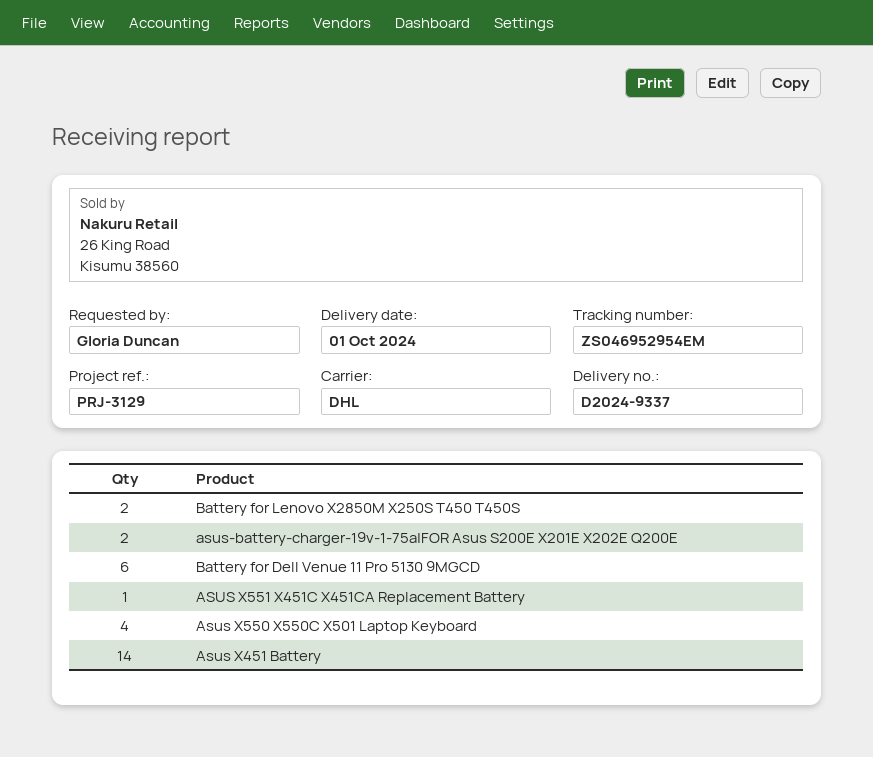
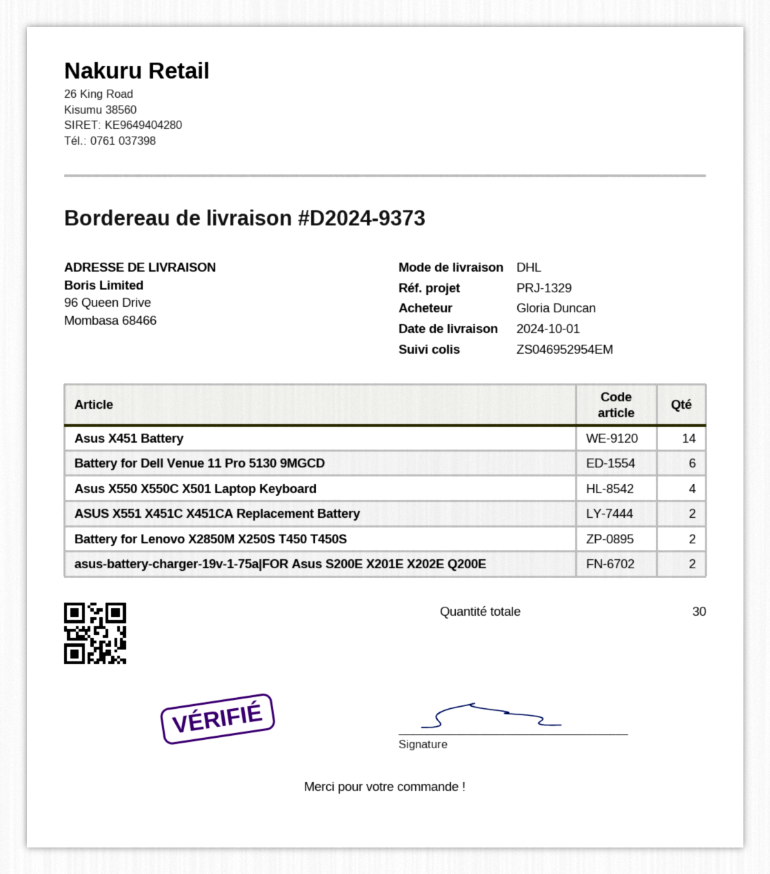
delivery note number: D2024-9337 -> D2024-9373
reference: PRJ-3129 -> PRJ-1329
ASUS X551 X451C X451CA Replacement Battery: 1 -> 2

